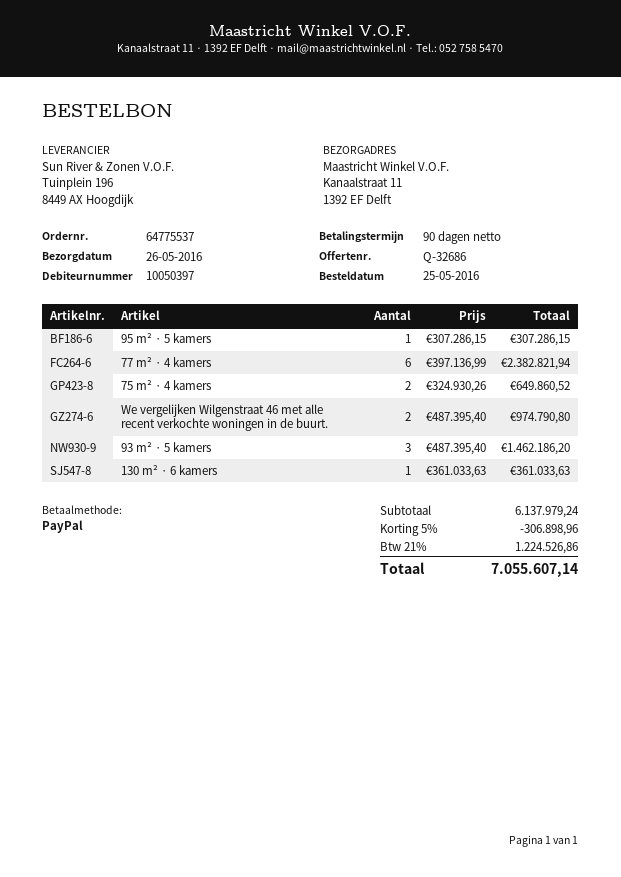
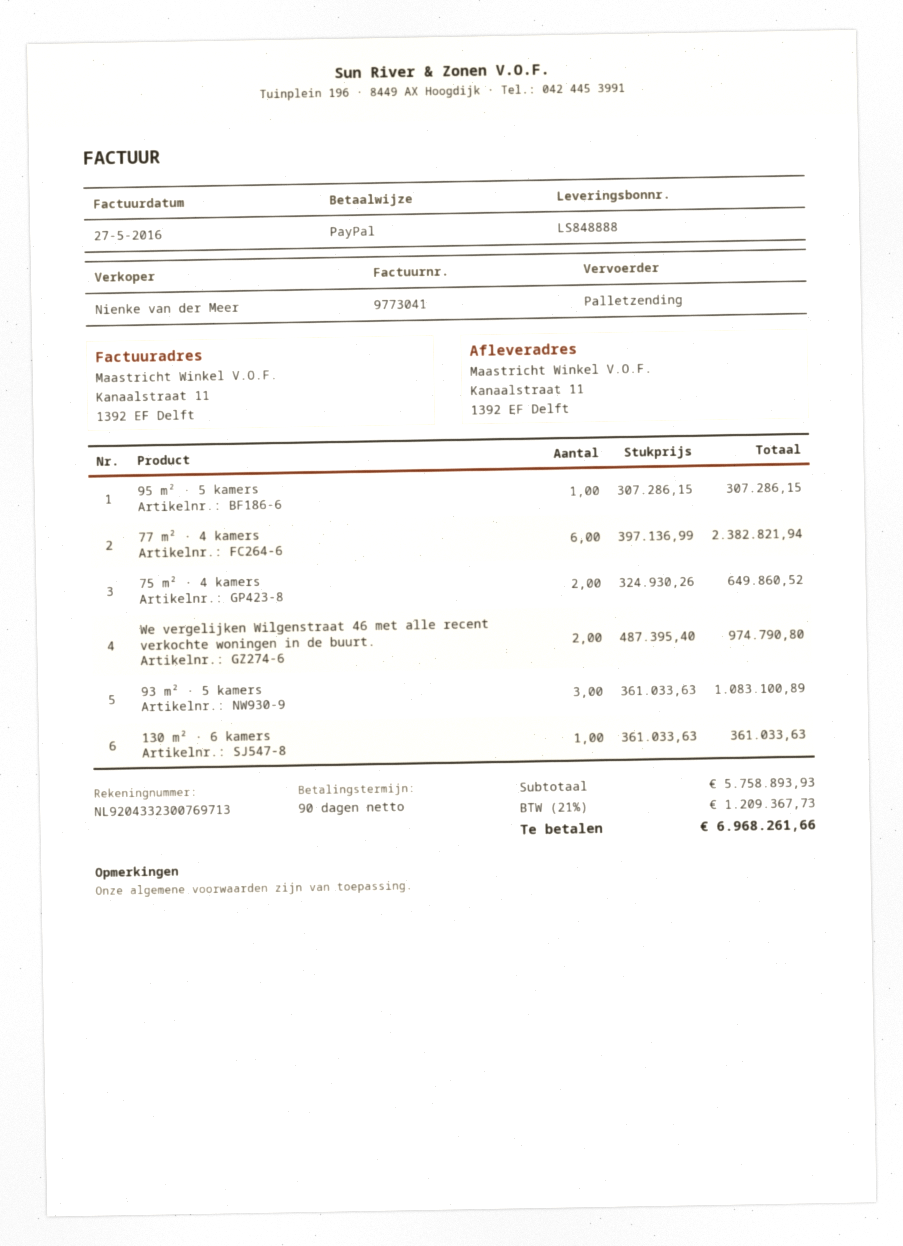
93 m² · 5 kamers: 3 x 487395.40 = 1462186.20 -> 3 x 361033.63 = 1083100.89
subtotal: 6137979.24 -> 5758893.93
discount: 5% = 306898.96 -> none
tax: 21% = 1224526.86 -> 21% = 1209367.73
total: 7055607.14 -> 6968261.66

